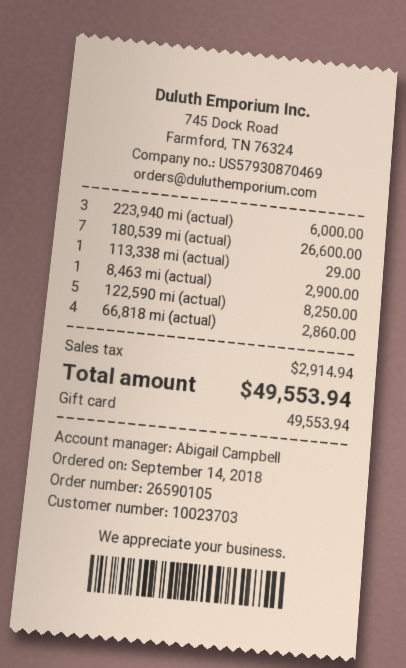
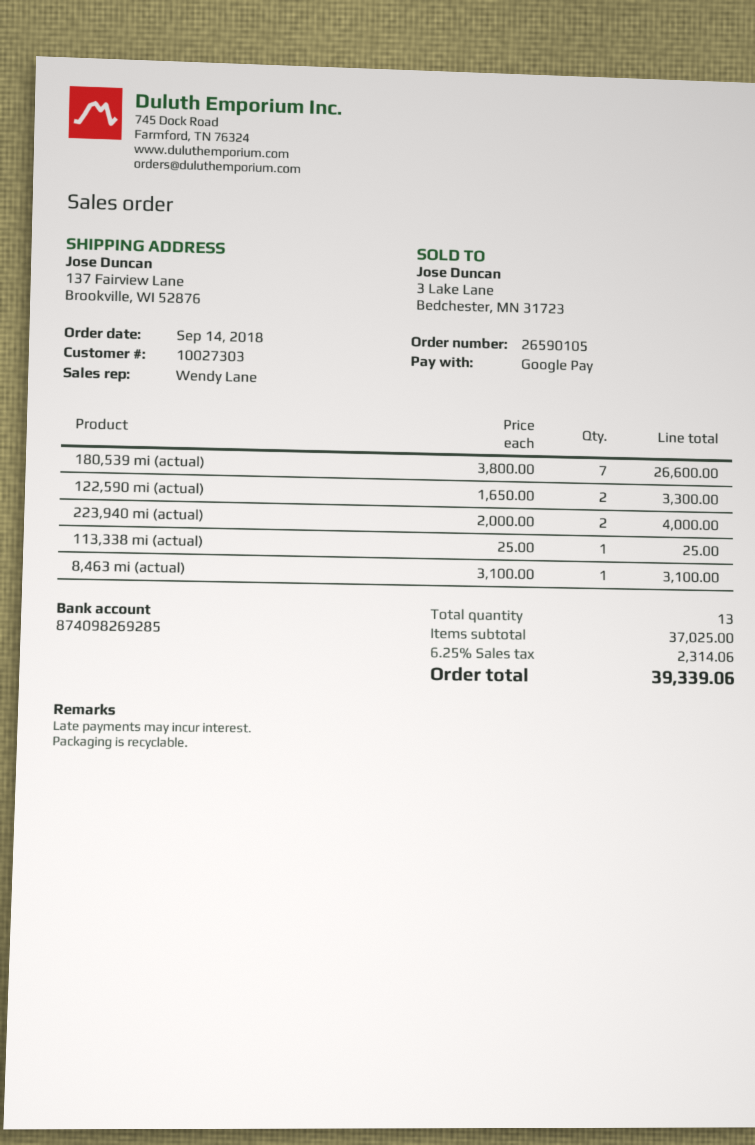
customer number: 10023703 -> 10027303
sales rep: Abigail Campbell -> Wendy Lane
payment method: gift card -> Google Pay
223,940 mi (actual): 3 for 6000.00 -> 2 for 4000.00
113,338 mi (actual): 1 for 29.00 -> 1 for 25.00
8,463 mi (actual): 1 for 2900.00 -> 1 for 3100.00
122,590 mi (actual): 5 for 8250.00 -> 2 for 3300.00
66,818 mi (actual): 4 for 2860.00 -> none
tax: 2914.94 -> 2314.06
total: 49553.94 -> 39339.06

